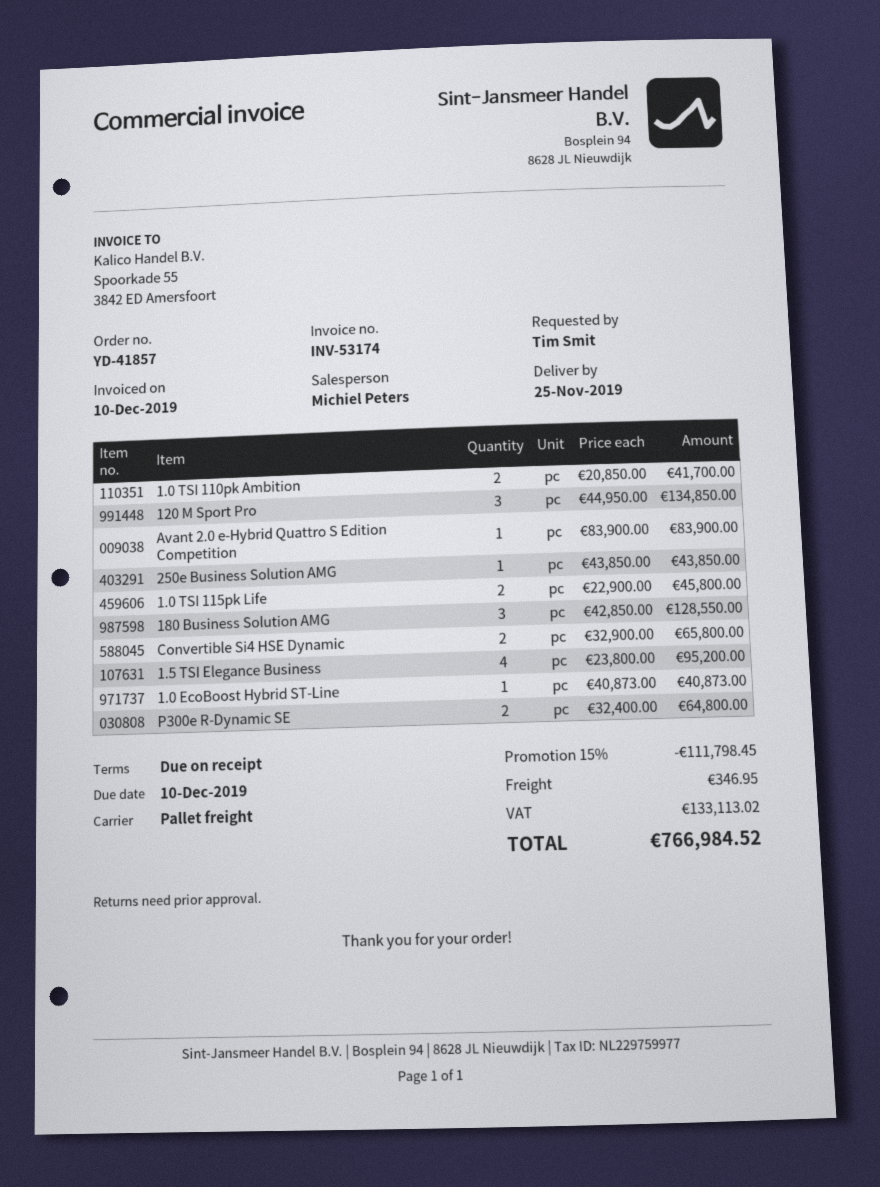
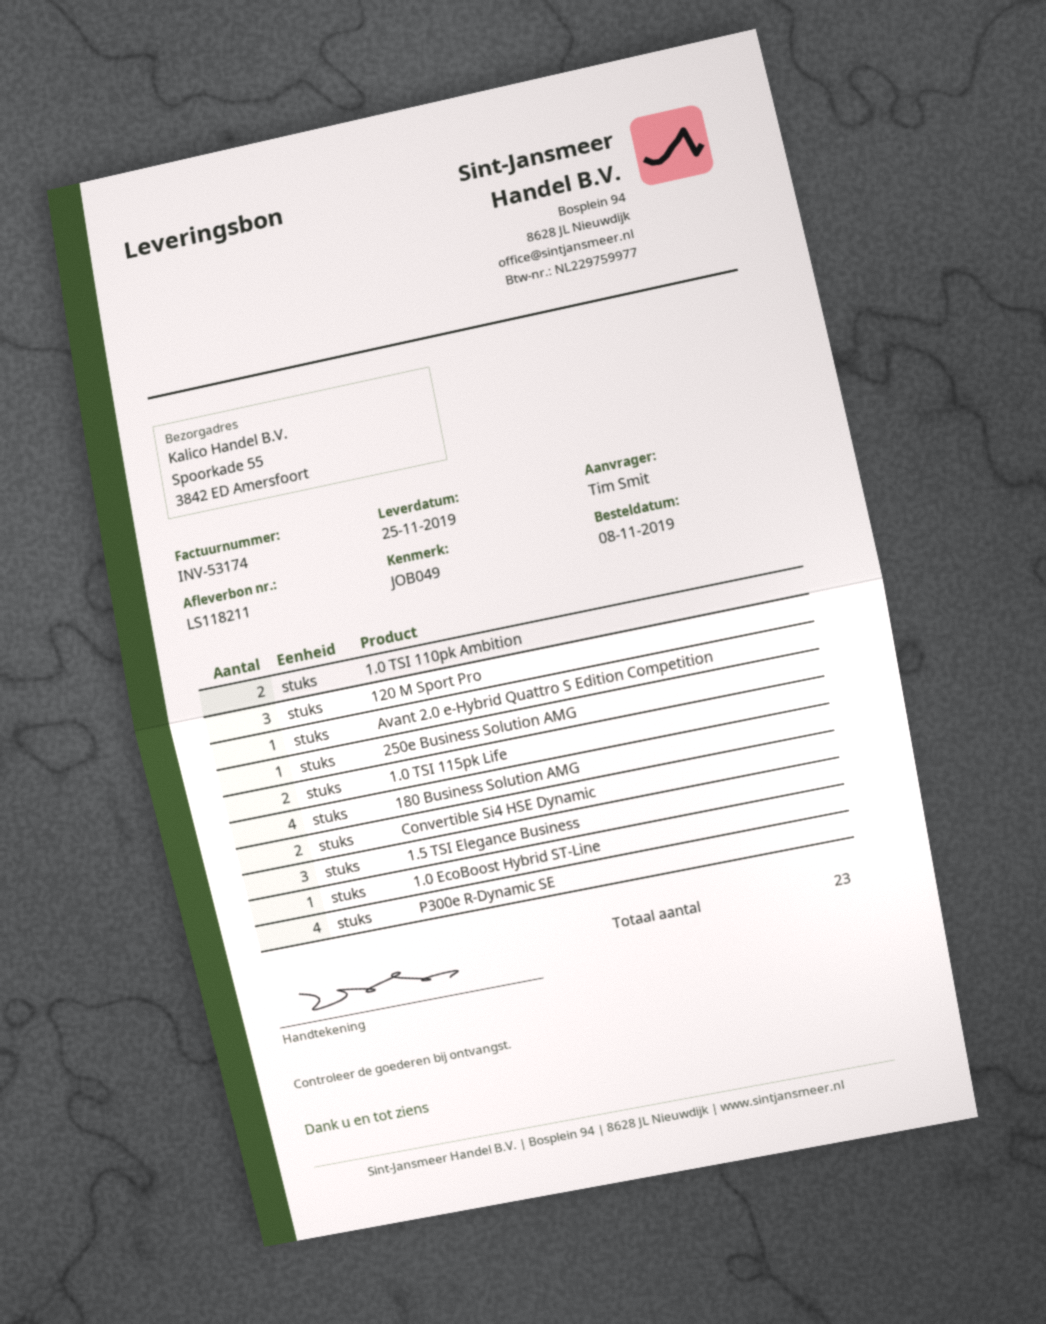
180 Business Solution AMG: 3 -> 4
1.5 TSI Elegance Business: 4 -> 3
P300e R-Dynamic SE: 2 -> 4

